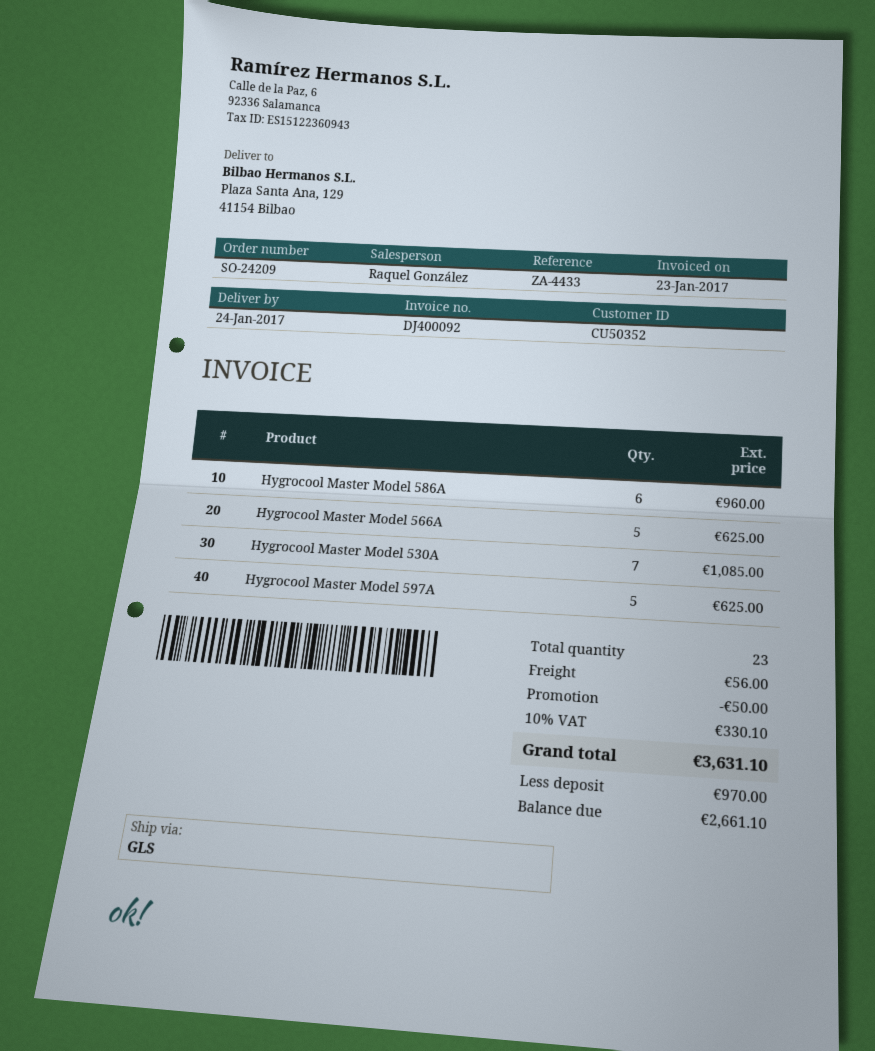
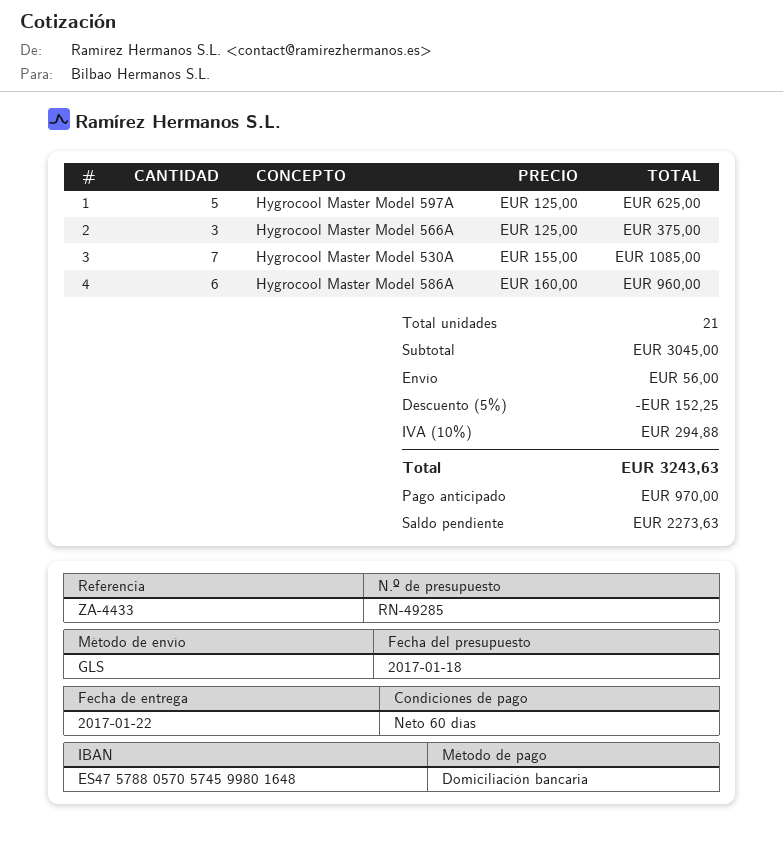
delivery date: 2017-01-24 -> 2017-01-22
Hygrocool Master Model 566A: 5 for 625.00 -> 3 for 375.00
total quantity: 23 -> 21
discount: 50.00 -> 152.25
tax: 10% = 330.10 -> 10% = 294.88
total: 3631.10 -> 3243.63
balance: 2661.10 -> 2273.63

